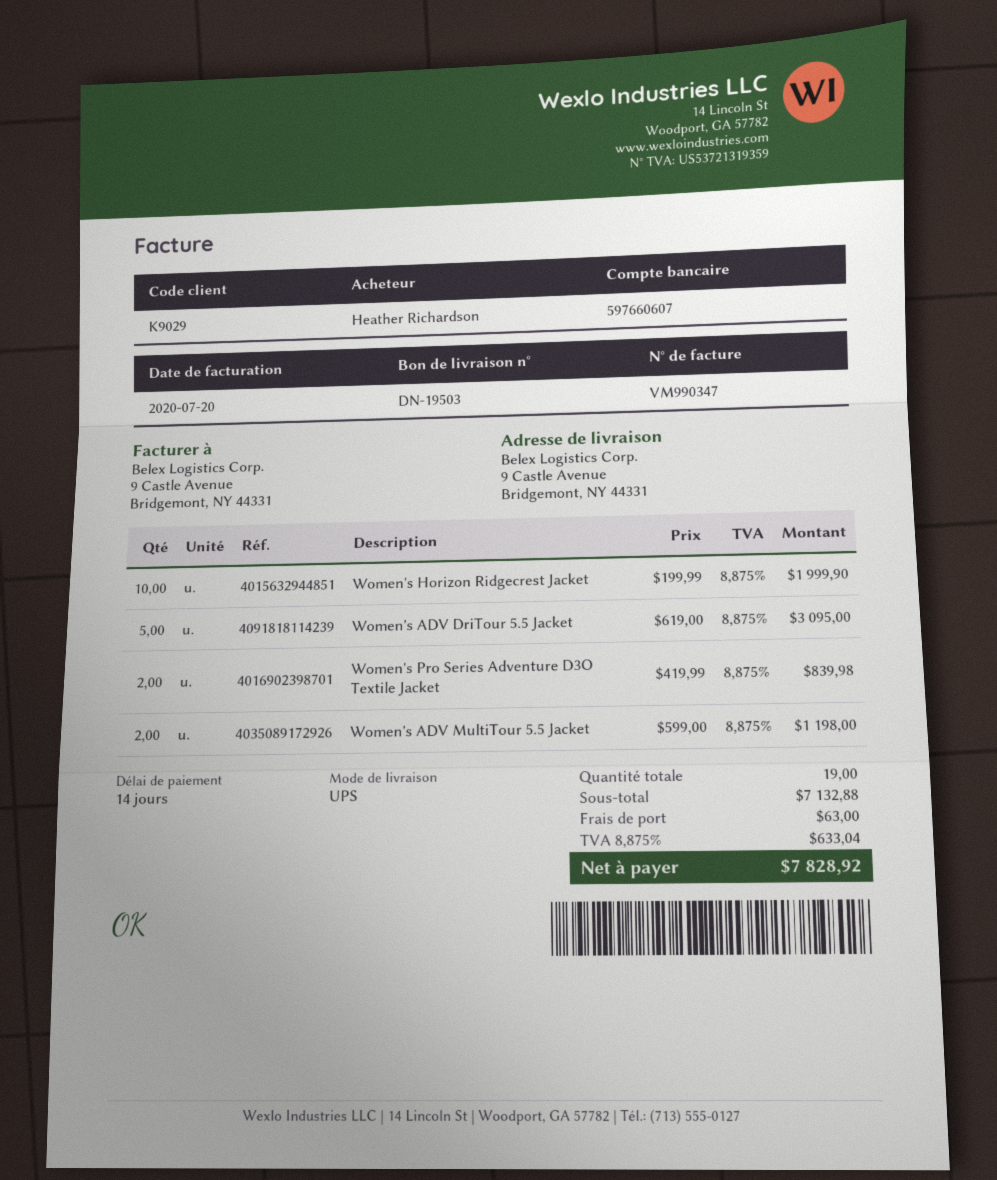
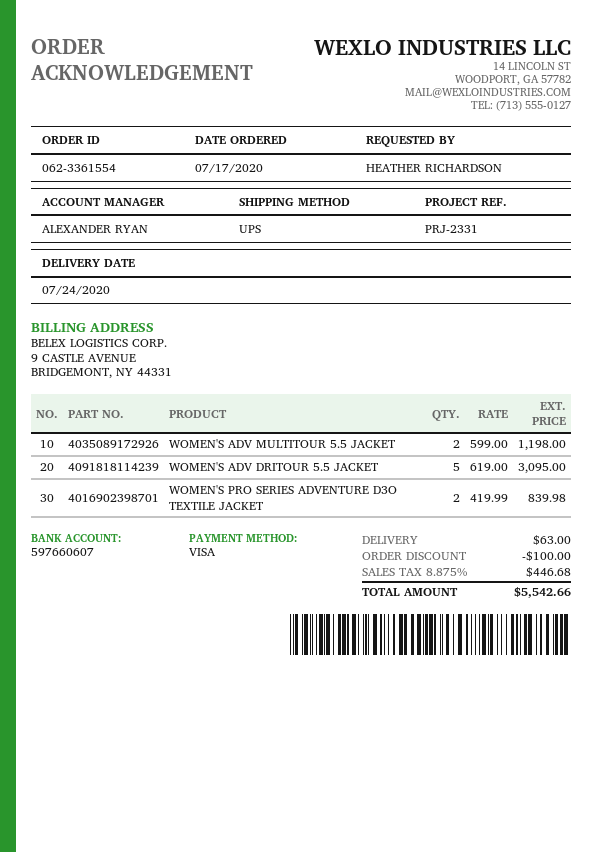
Women's Horizon Ridgecrest Jacket: 10 x 199.99 = 1999.90 -> none
discount: none -> 100.00
tax: 8.875% = 633.04 -> 8.875% = 446.68
total: 7828.92 -> 5542.66

